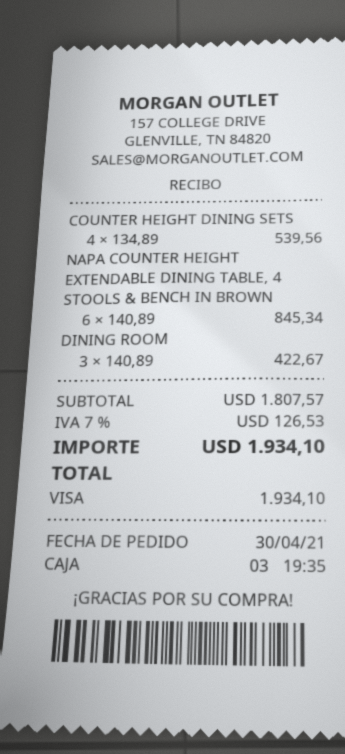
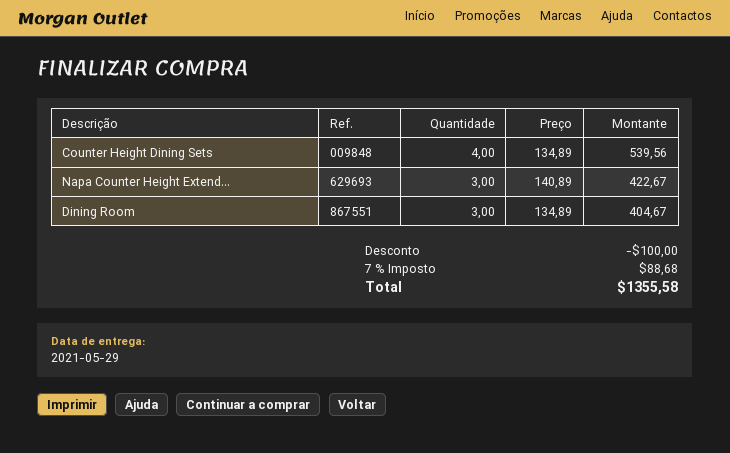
NAPA COUNTER HEIGHT EXTENDABLE DINING TABLE, 4 STOOLS & BENCH IN BROWN: 6 x 140.89 = 845.34 -> 3 x 140.89 = 422.67
DINING ROOM: 3 x 140.89 = 422.67 -> 3 x 134.89 = 404.67
discount: none -> 100.00
tax: 7% = 126.53 -> 7% = 88.68
total: 1934.10 -> 1355.58

